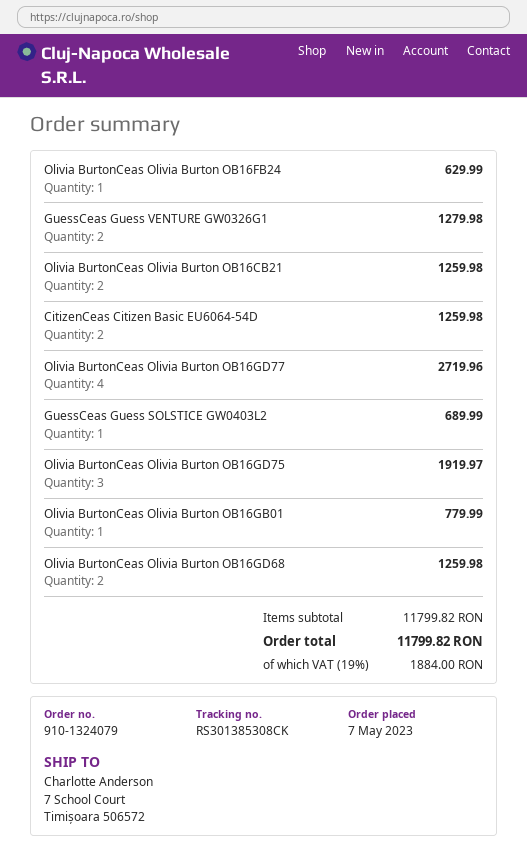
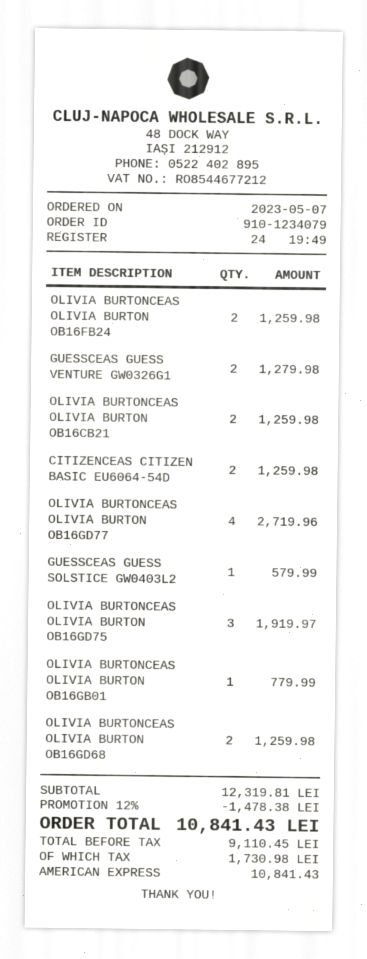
order number: 910-1324079 -> 910-1234079
Olivia BurtonCeas Olivia Burton OB16FB24: 1 for 629.99 -> 2 for 1259.98
GuessCeas Guess SOLSTICE GW0403L2: 1 for 689.99 -> 1 for 579.99
subtotal: 11799.82 -> 12319.81
discount: none -> 12% = 1478.38
tax: 1884.00 -> 1730.98
total: 11799.82 -> 10841.43

